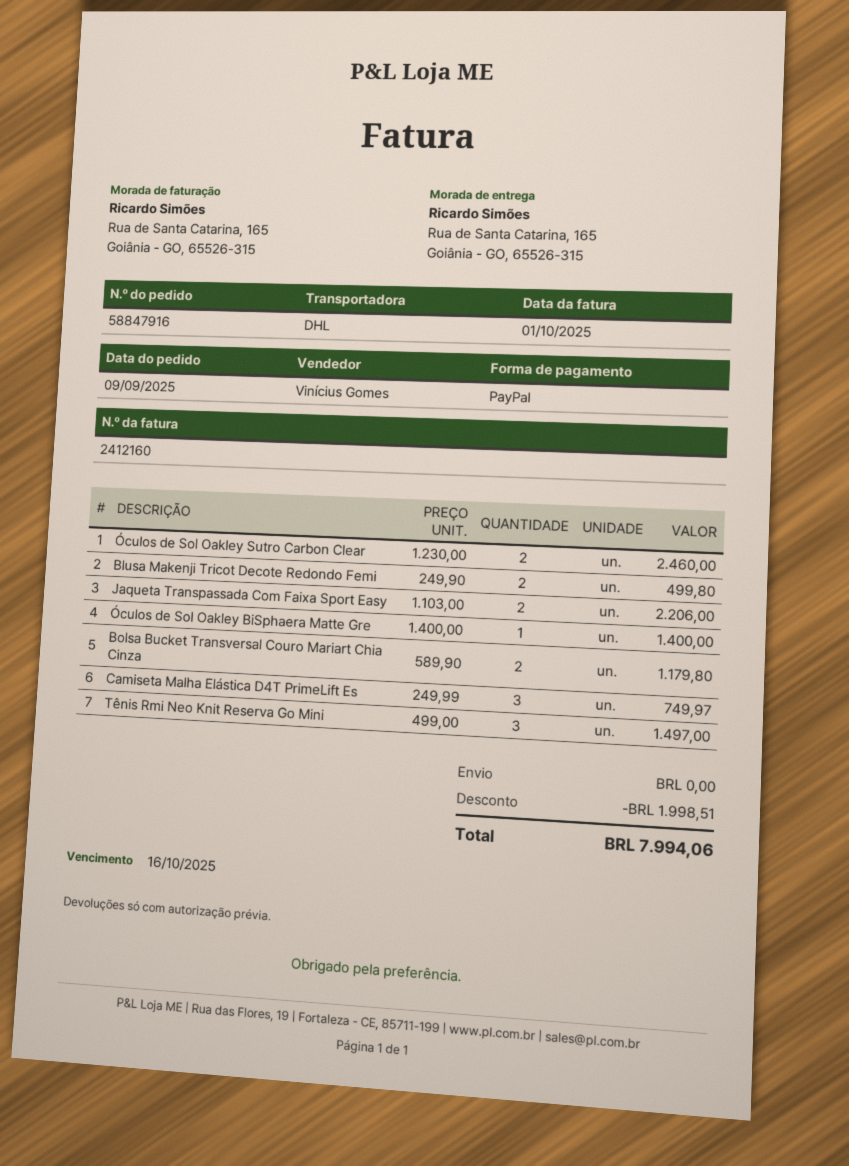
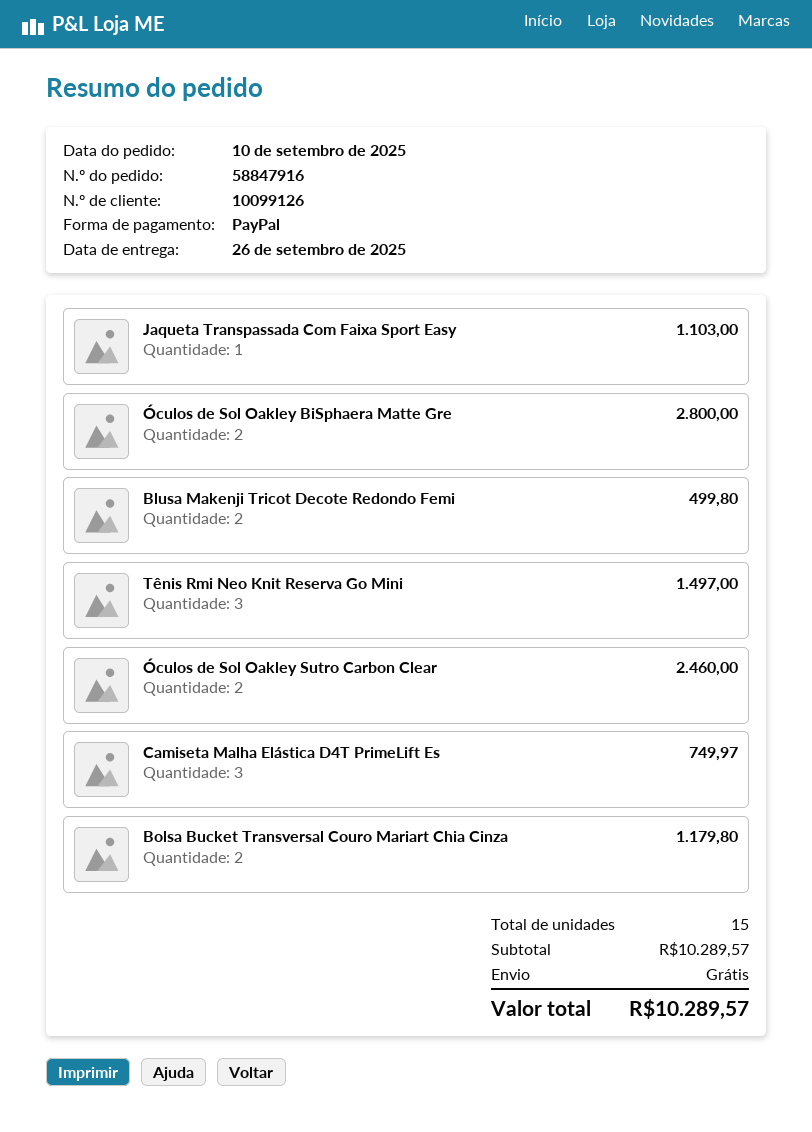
order date: 2025-09-09 -> 2025-09-10
Jaqueta Transpassada Com Faixa Sport Easy: 2 for 2206.00 -> 1 for 1103.00
Óculos de Sol Oakley BiSphaera Matte Gre: 1 for 1400.00 -> 2 for 2800.00
discount: 1998.51 -> none
total: 7994.06 -> 10289.57

